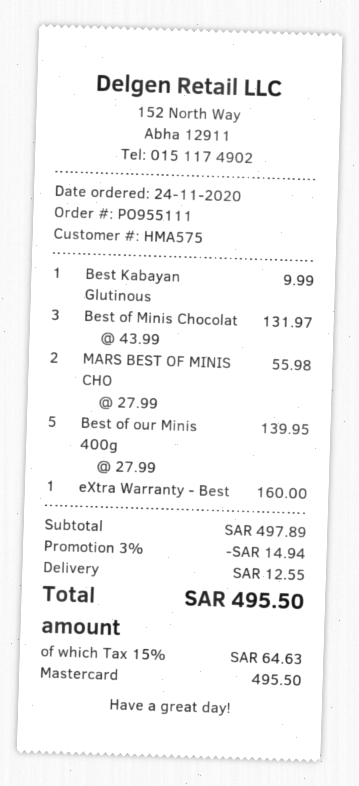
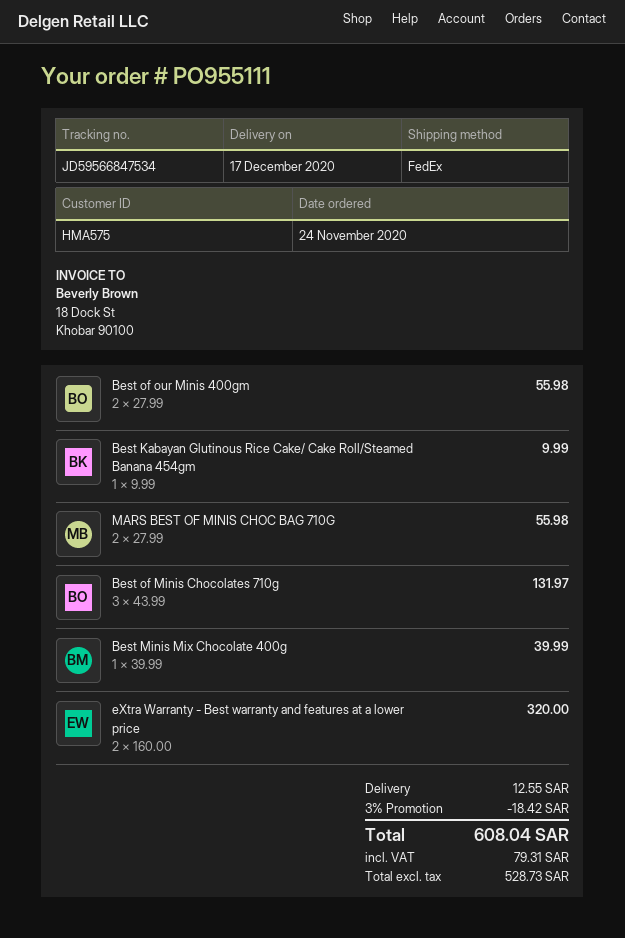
Best of our Minis 400g: 5 x 27.99 = 139.95 -> 2 x 27.99 = 55.98
eXtra Warranty - Best: 1 x 160.00 = 160.00 -> 2 x 160.00 = 320.00
Best Minis Mix Chocolate 400g: none -> 1 x 39.99 = 39.99
discount: 3% = 14.94 -> 3% = 18.42
tax: 64.63 -> 79.31
total: 495.50 -> 608.04

